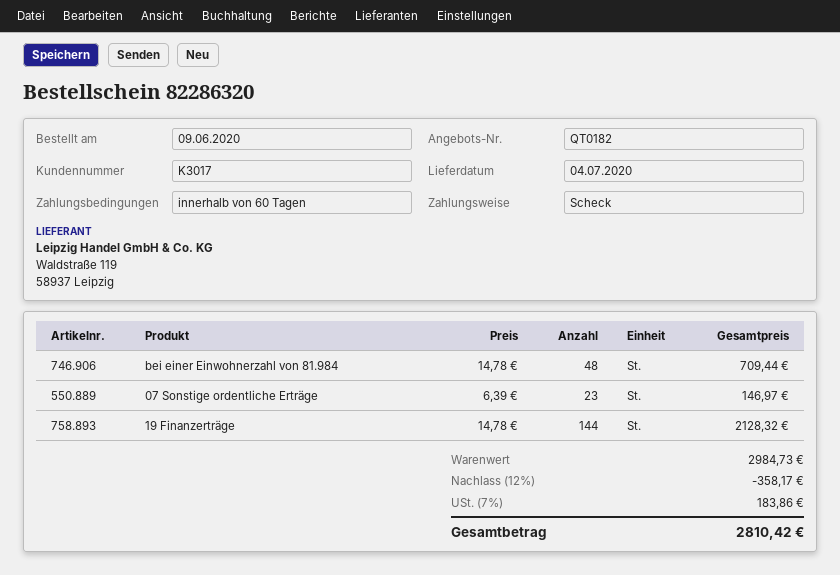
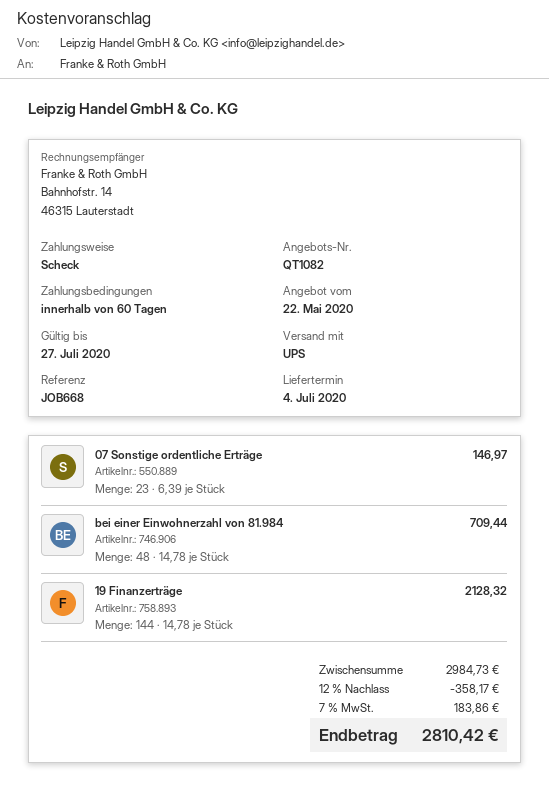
quote number: QT0182 -> QT1082

